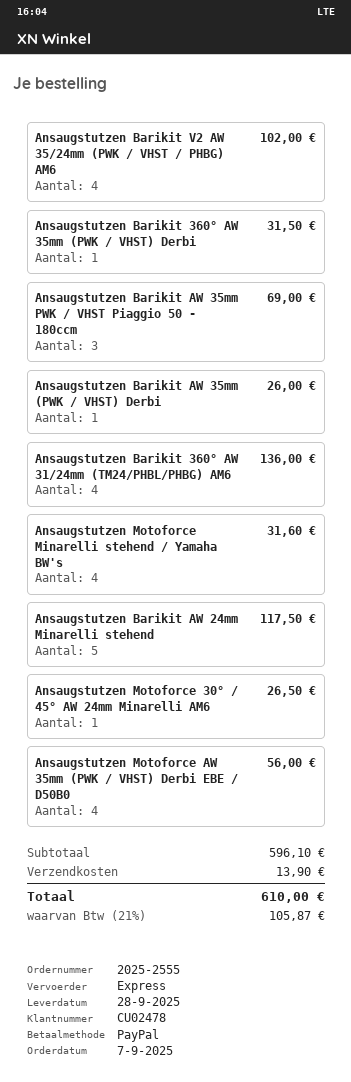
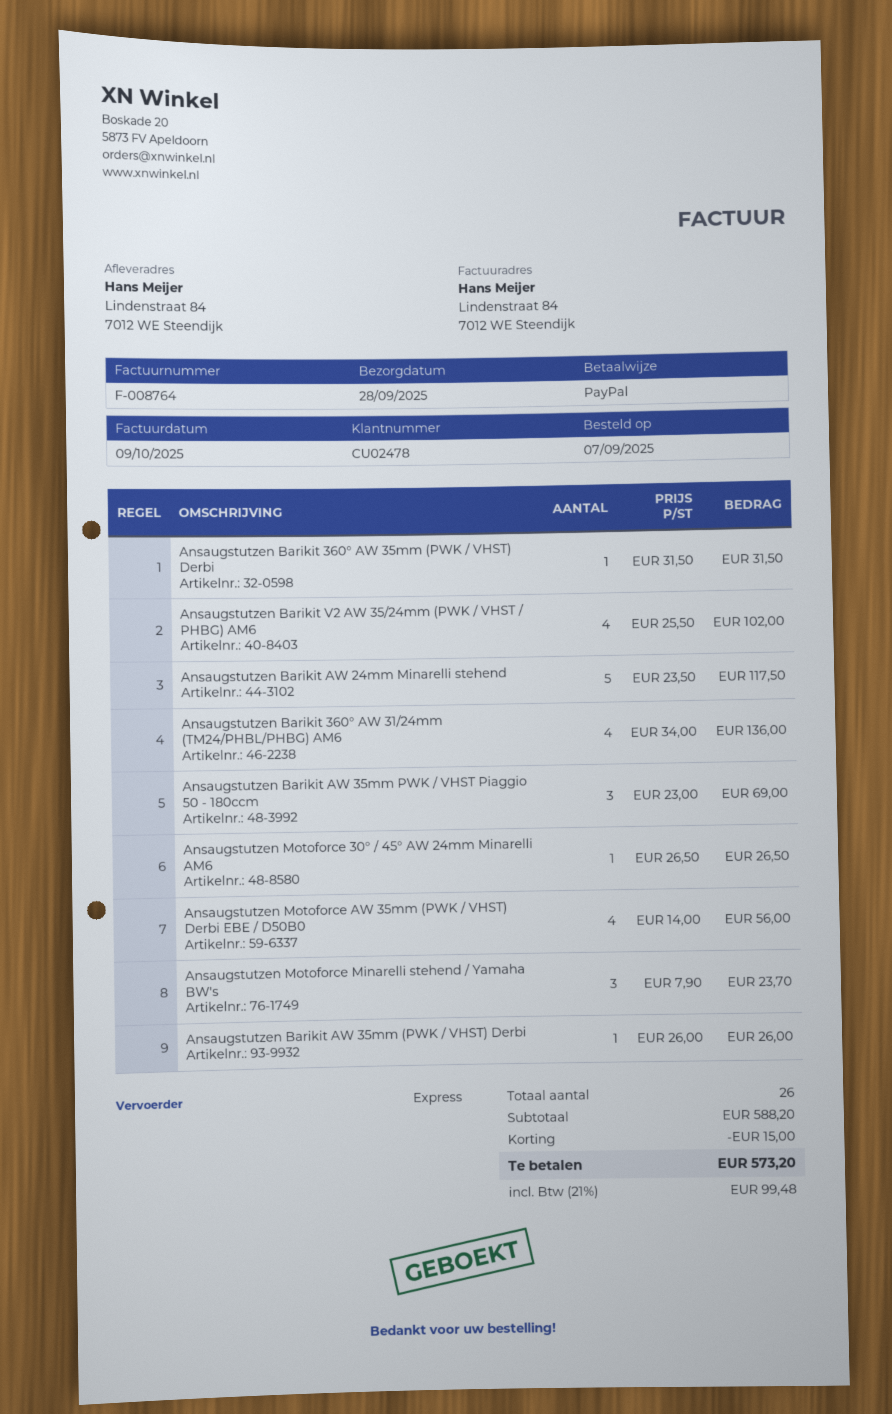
Ansaugstutzen Motoforce Minarelli stehend / Yamaha BW's: 4 for 31.60 -> 3 for 23.70
subtotal: 596.10 -> 588.20
discount: none -> 15.00
shipping: 13.90 -> none
tax: 21% = 105.87 -> 21% = 99.48
total: 610.00 -> 573.20

